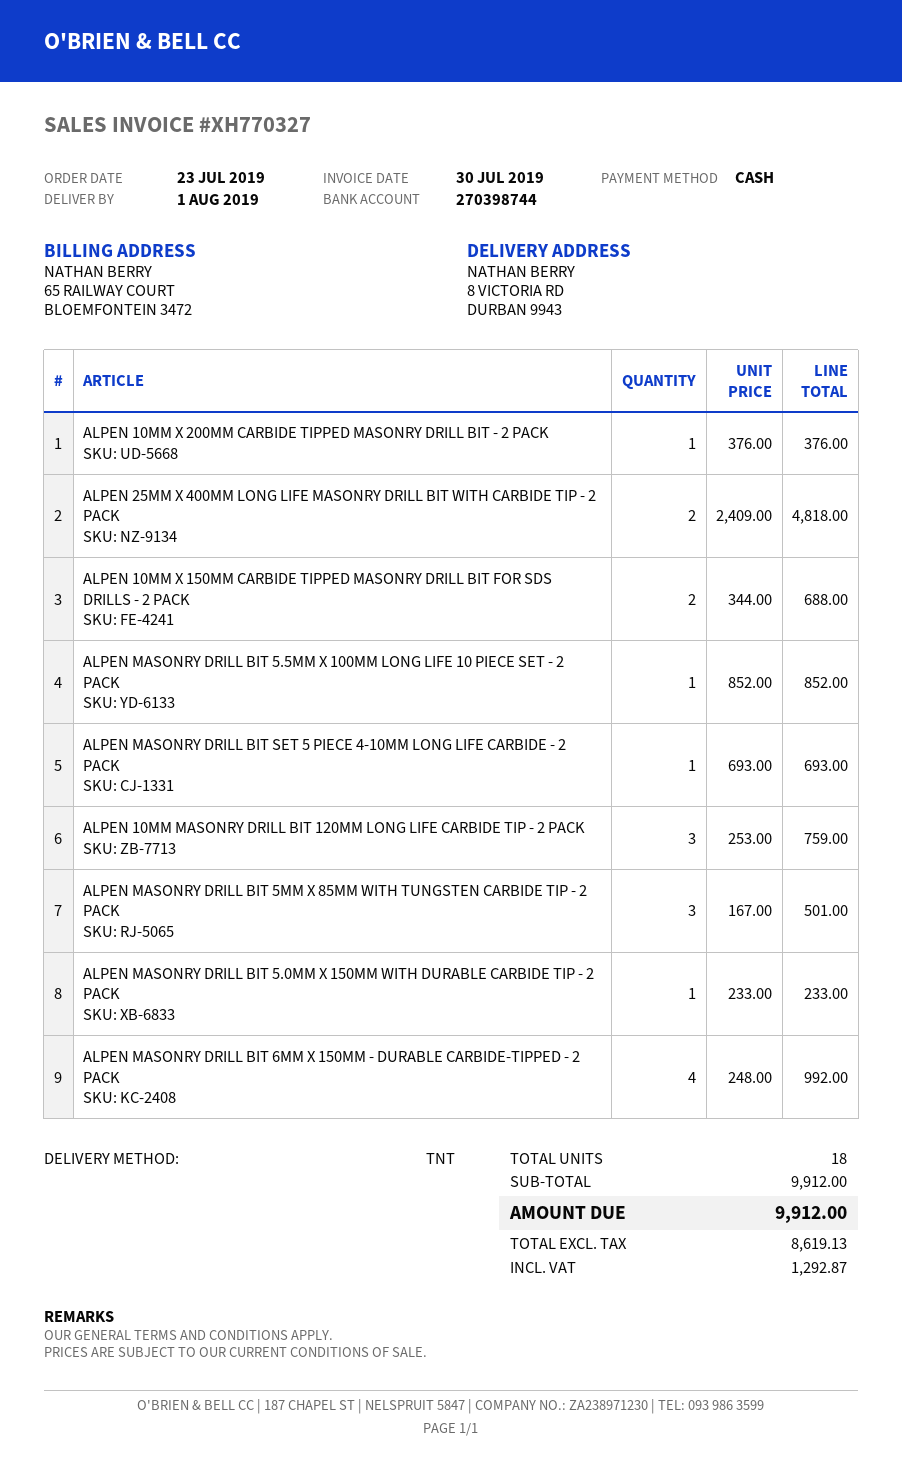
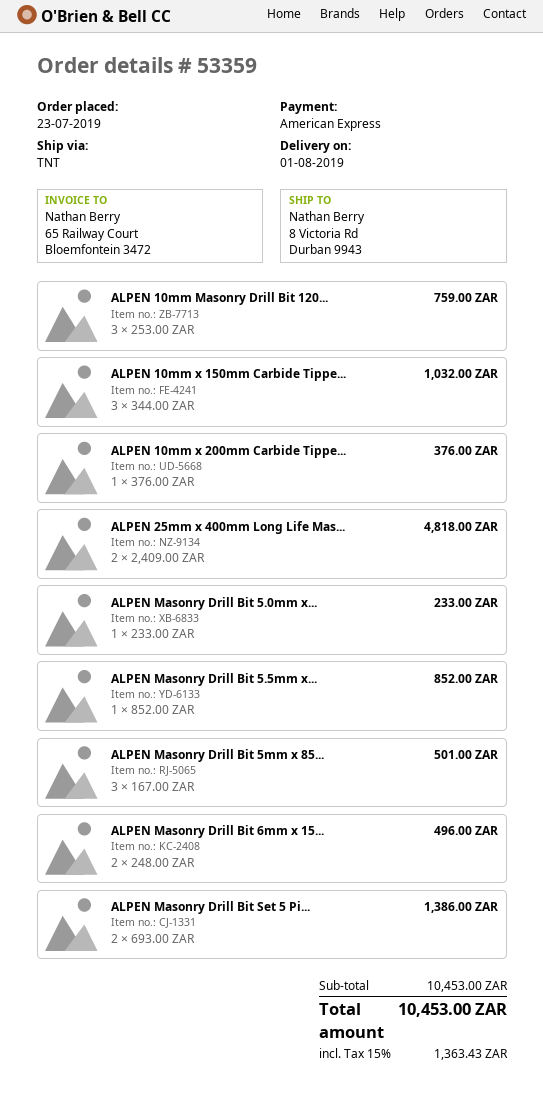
payment method: cash -> American Express
ALPEN 10MM X 150MM CARBIDE TIPPED MASONRY DRILL BIT FOR SDS DRILLS - 2 PACK: 2 x 344.00 = 688.00 -> 3 x 344.00 = 1032.00
ALPEN MASONRY DRILL BIT SET 5 PIECE 4-10MM LONG LIFE CARBIDE - 2 PACK: 1 x 693.00 = 693.00 -> 2 x 693.00 = 1386.00
ALPEN MASONRY DRILL BIT 6MM X 150MM - DURABLE CARBIDE-TIPPED - 2 PACK: 4 x 248.00 = 992.00 -> 2 x 248.00 = 496.00
subtotal: 9912.00 -> 10453.00
tax: 1292.87 -> 1363.43
total: 9912.00 -> 10453.00

